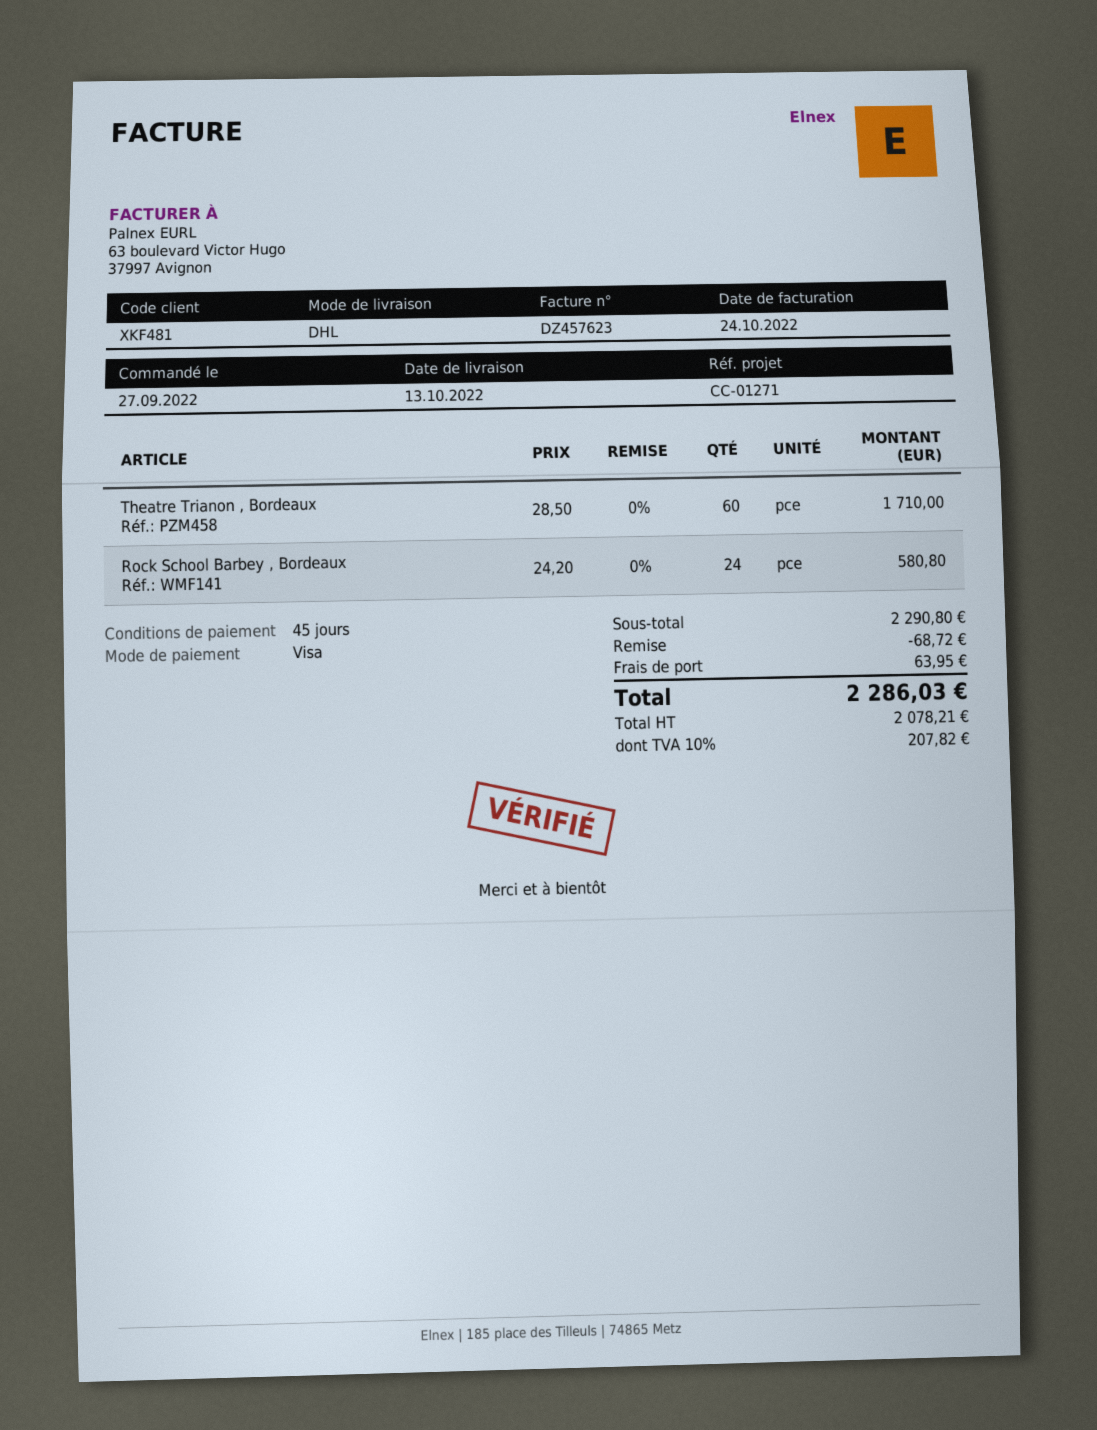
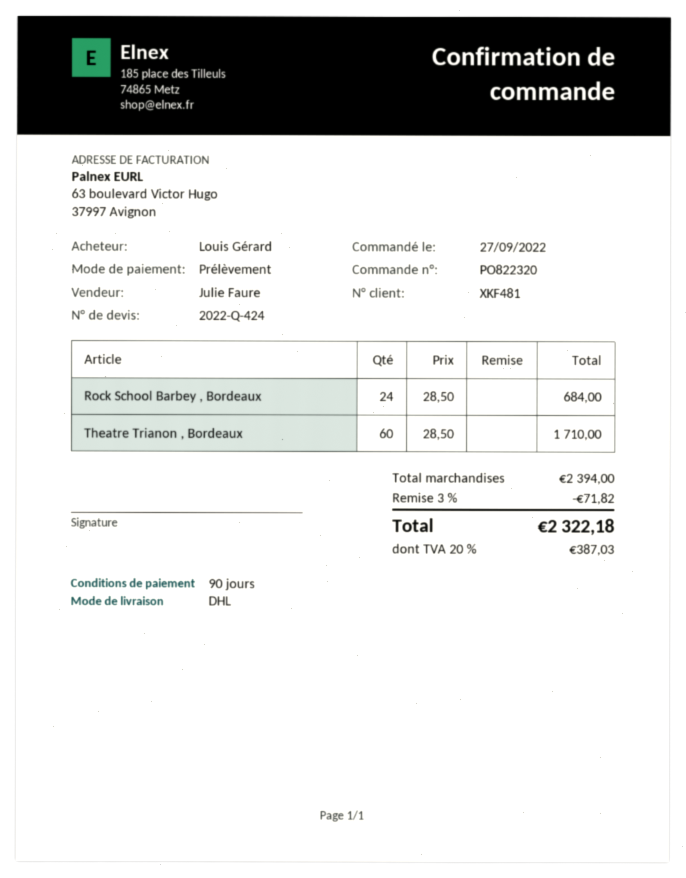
payment terms: 45 days -> 90 days
payment method: Visa -> direct debit
Rock School Barbey , Bordeaux: 24 x 24.20 = 580.80 -> 24 x 28.50 = 684.00
subtotal: 2290.80 -> 2394.00
discount: 68.72 -> 71.82
shipping: 63.95 -> none
tax: 10% = 207.82 -> 20% = 387.03
total: 2286.03 -> 2322.18

